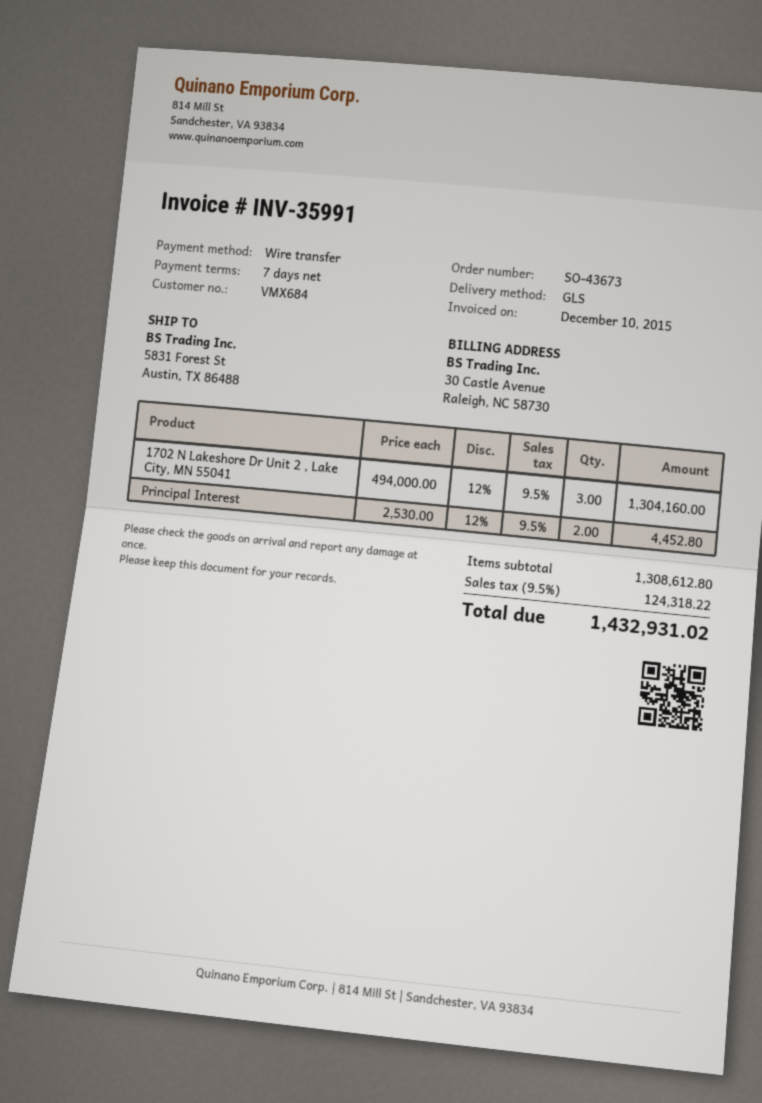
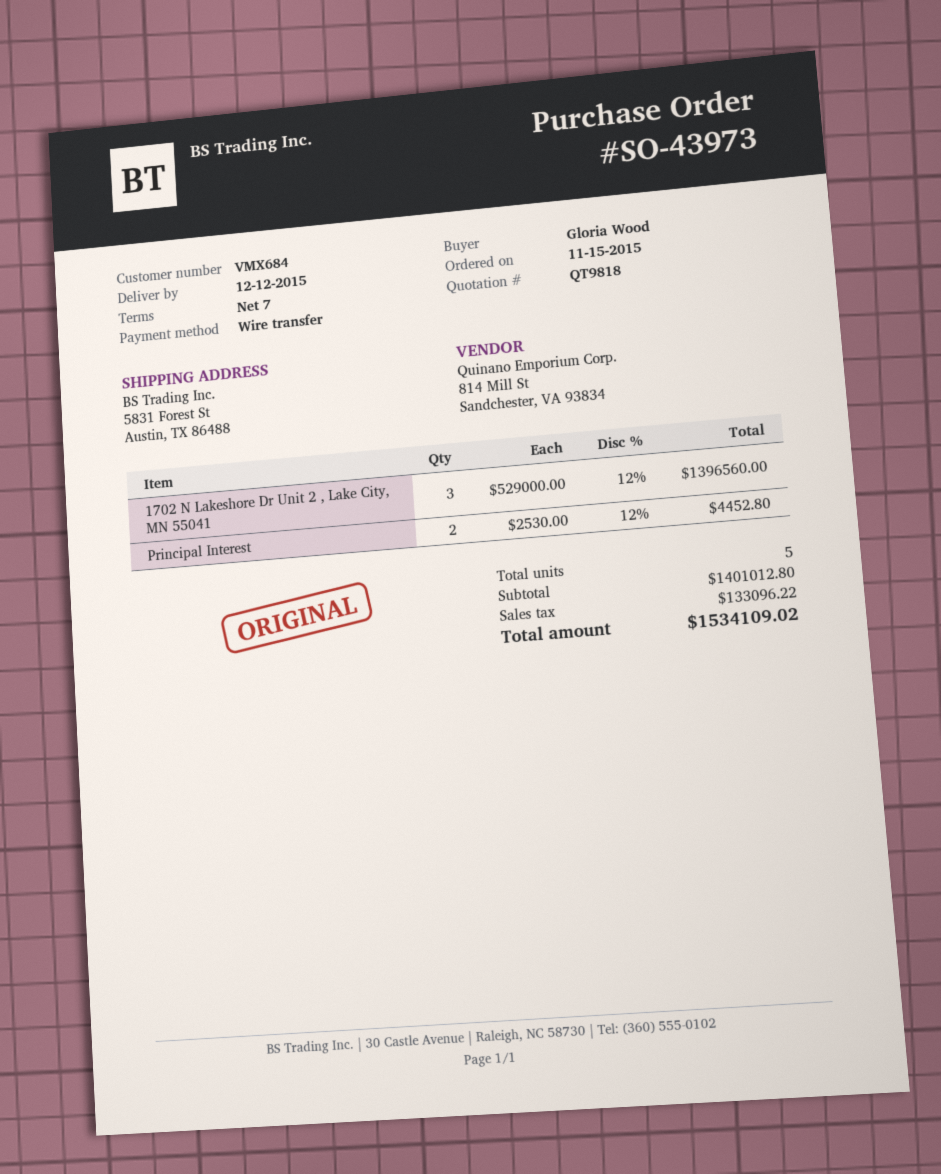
order number: SO-43673 -> SO-43973
1702 N Lakeshore Dr Unit 2 , Lake City, MN 55041: 3 x 494000.00 - 12% = 1304160.00 -> 3 x 529000.00 - 12% = 1396560.00
subtotal: 1308612.80 -> 1401012.80
tax: 124318.22 -> 133096.22
total: 1432931.02 -> 1534109.02

